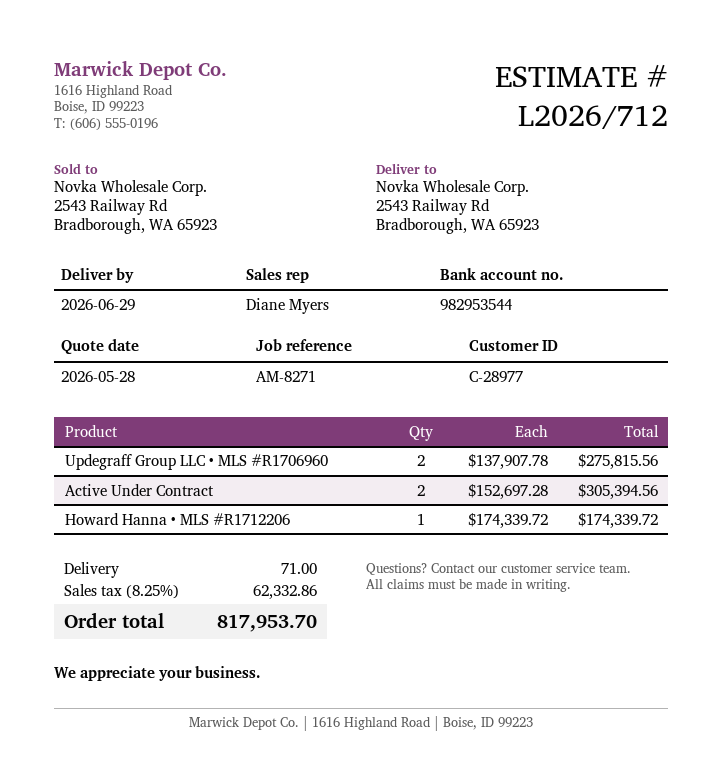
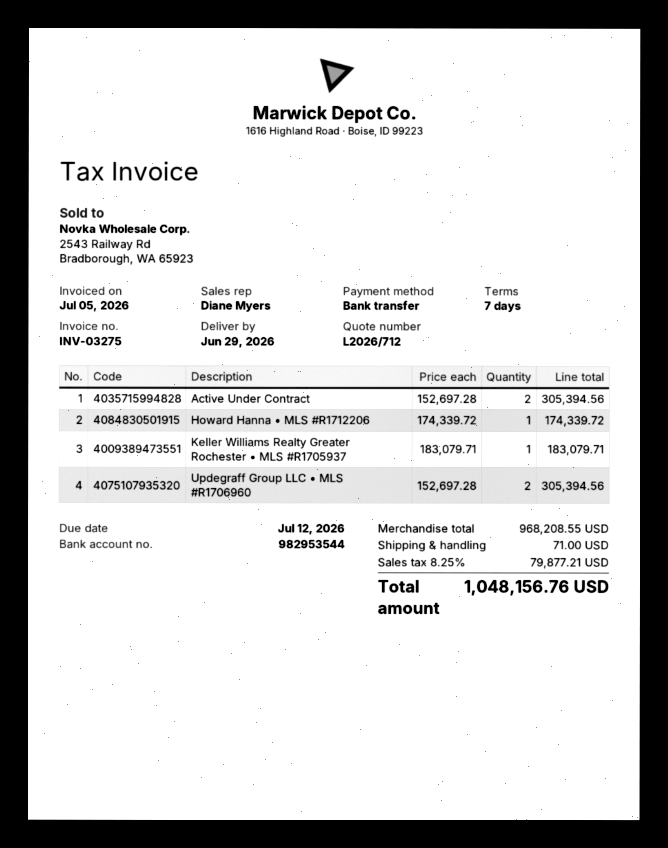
Updegraff Group LLC • MLS #R1706960: 2 x 137907.78 = 275815.56 -> 2 x 152697.28 = 305394.56
Keller Williams Realty Greater Rochester • MLS #R1705937: none -> 1 x 183079.71 = 183079.71
tax: 8.25% = 62332.86 -> 8.25% = 79877.21
total: 817953.70 -> 1048156.76

